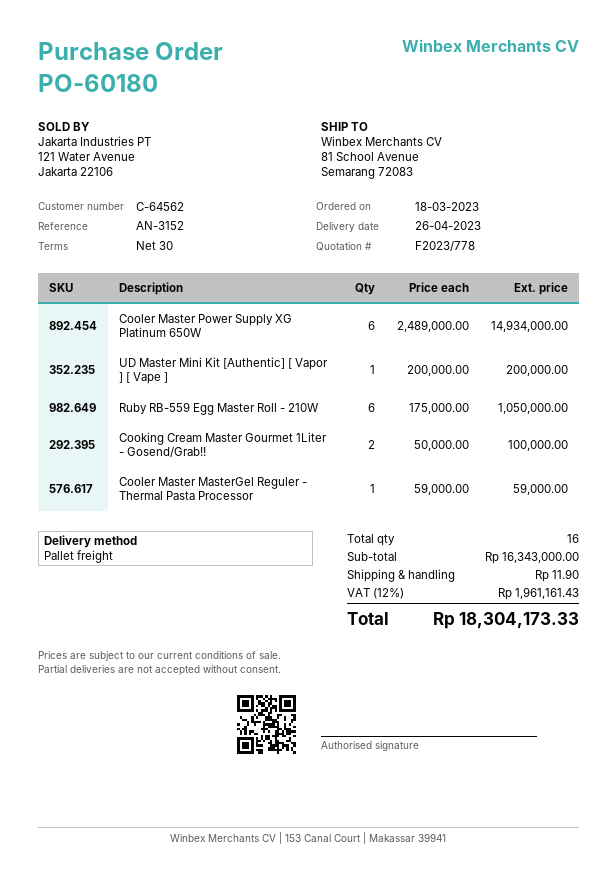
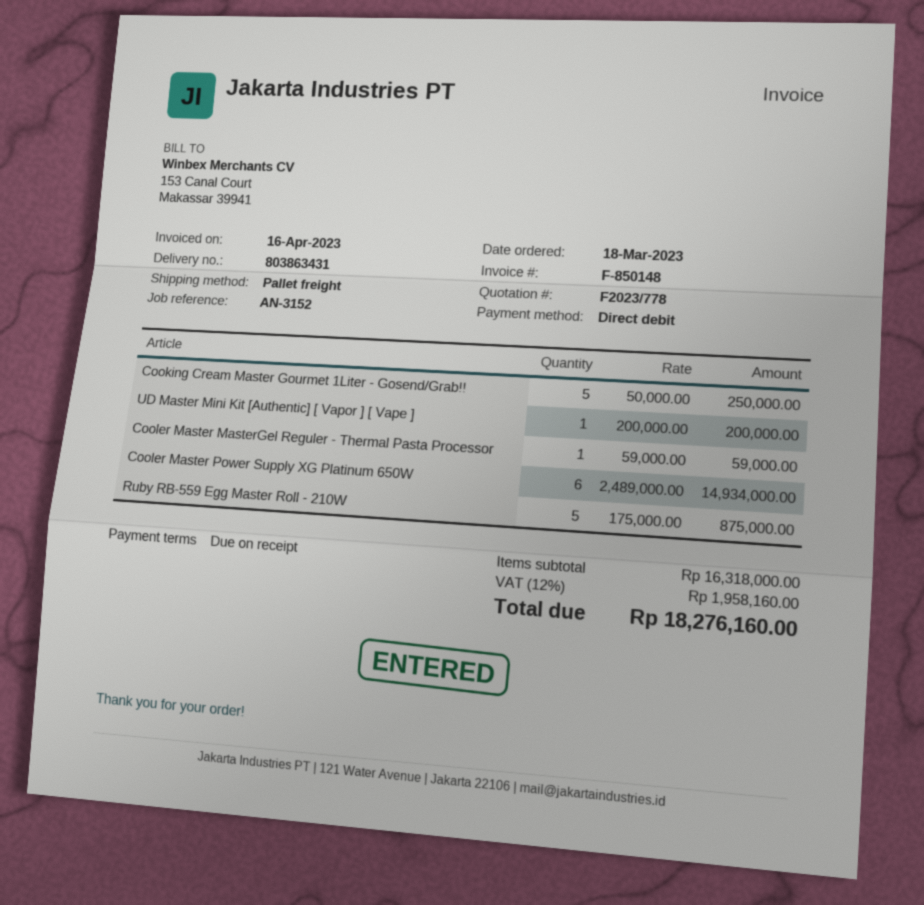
payment terms: 30 days -> on receipt
Ruby RB-559 Egg Master Roll - 210W: 6 x 175000.00 = 1050000.00 -> 5 x 175000.00 = 875000.00
Cooking Cream Master Gourmet 1Liter - Gosend/Grab!!: 2 x 50000.00 = 100000.00 -> 5 x 50000.00 = 250000.00
subtotal: 16343000.00 -> 16318000.00
shipping: 11.90 -> none
tax: 12% = 1961161.43 -> 12% = 1958160.00
total: 18304173.33 -> 18276160.00

